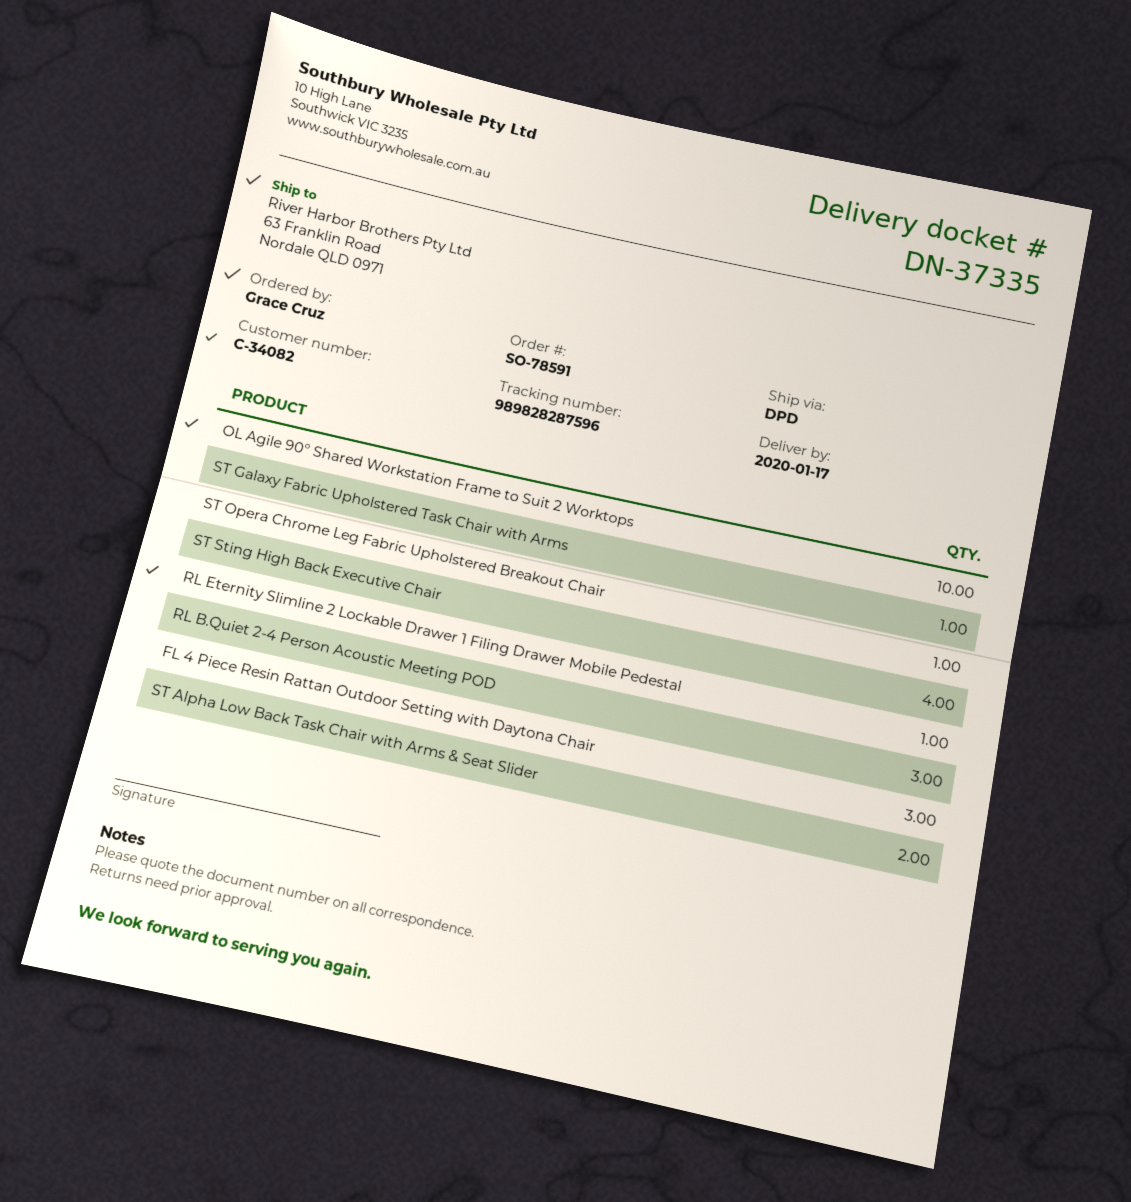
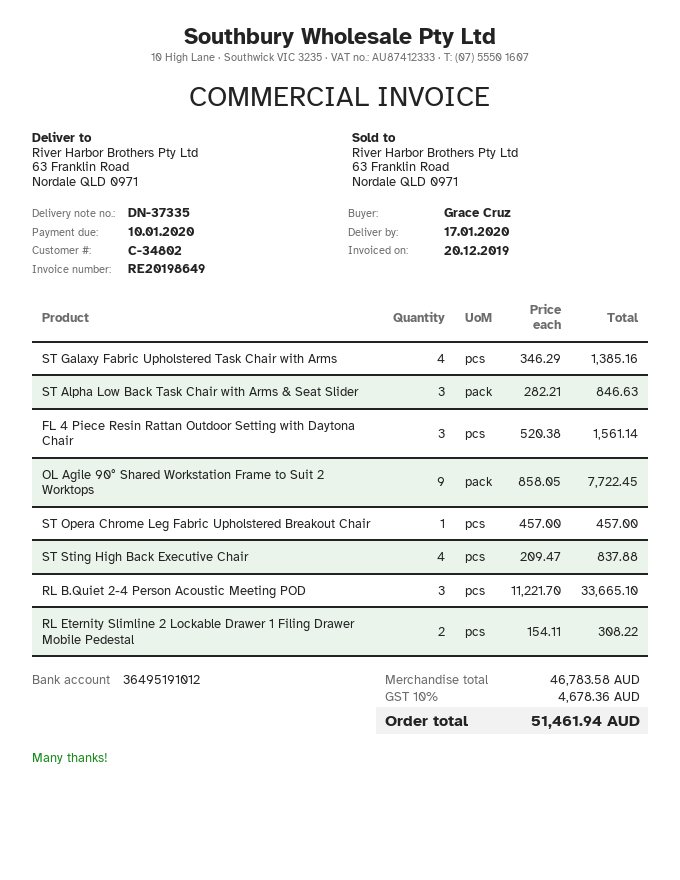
customer number: C-34082 -> C-34802
OL Agile 90° Shared Workstation Frame to Suit 2 Worktops: 10 -> 9
ST Galaxy Fabric Upholstered Task Chair with Arms: 1 -> 4
RL Eternity Slimline 2 Lockable Drawer 1 Filing Drawer Mobile Pedestal: 1 -> 2
ST Alpha Low Back Task Chair with Arms & Seat Slider: 2 -> 3

